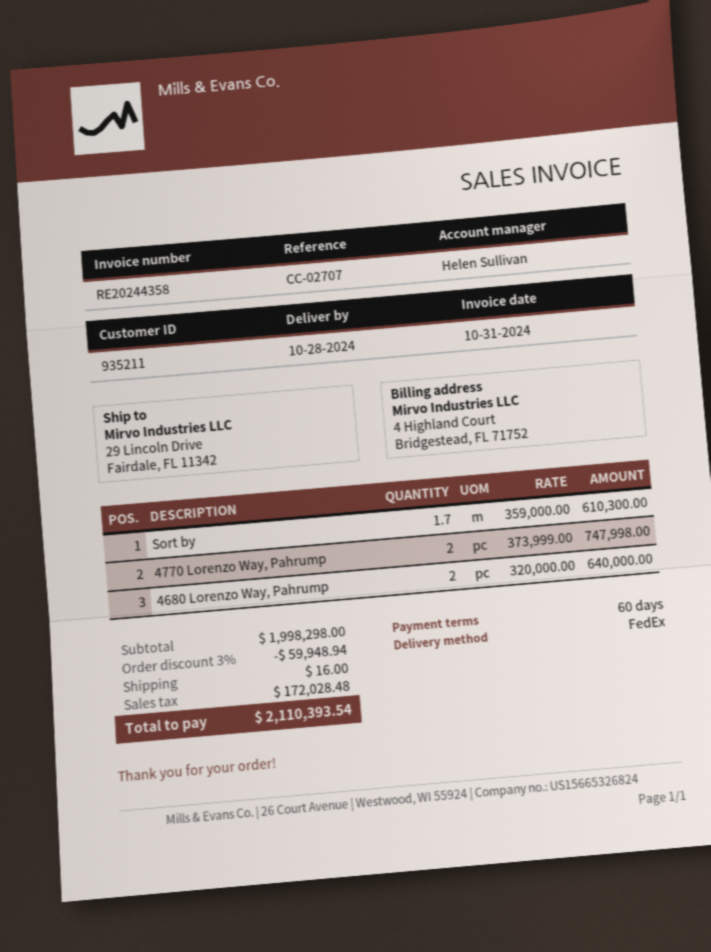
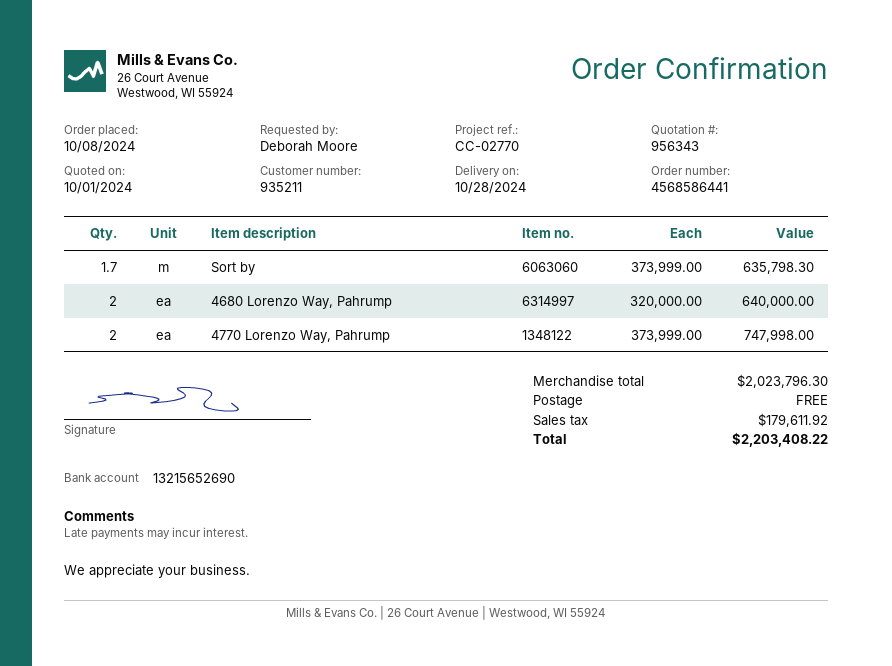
reference: CC-02707 -> CC-02770
Sort by: 1.7 x 359000.00 = 610300.00 -> 1.7 x 373999.00 = 635798.30
subtotal: 1998298.00 -> 2023796.30
discount: 3% = 59948.94 -> none
shipping: 16.00 -> 0.00
tax: 172028.48 -> 179611.92
total: 2110393.54 -> 2203408.22

